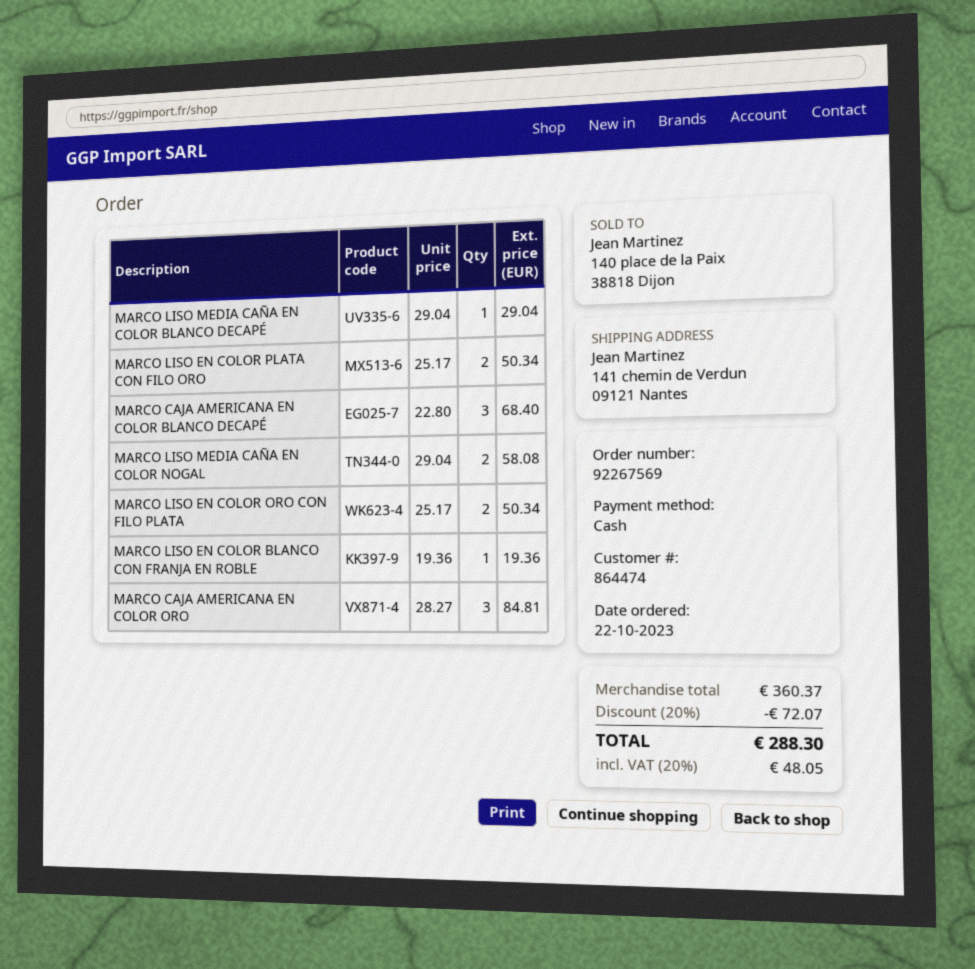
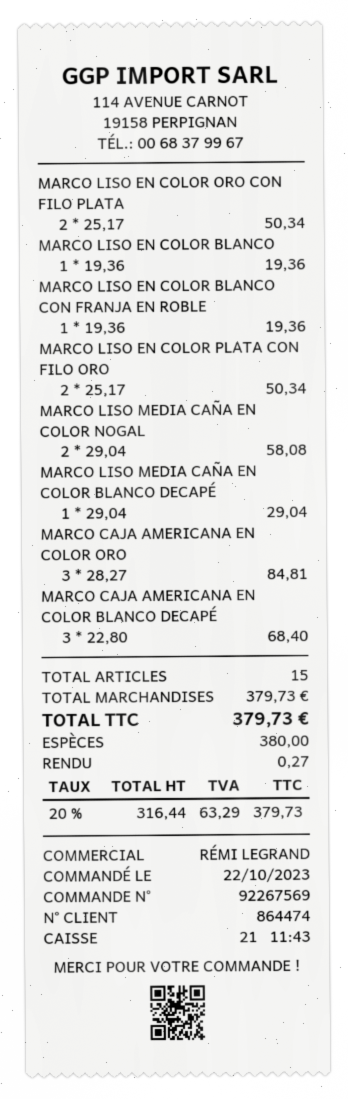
MARCO LISO EN COLOR BLANCO: none -> 1 x 19.36 = 19.36
subtotal: 360.37 -> 379.73
discount: 20% = 72.07 -> none
tax: 20% = 48.05 -> 20% = 63.29
total: 288.30 -> 379.73

